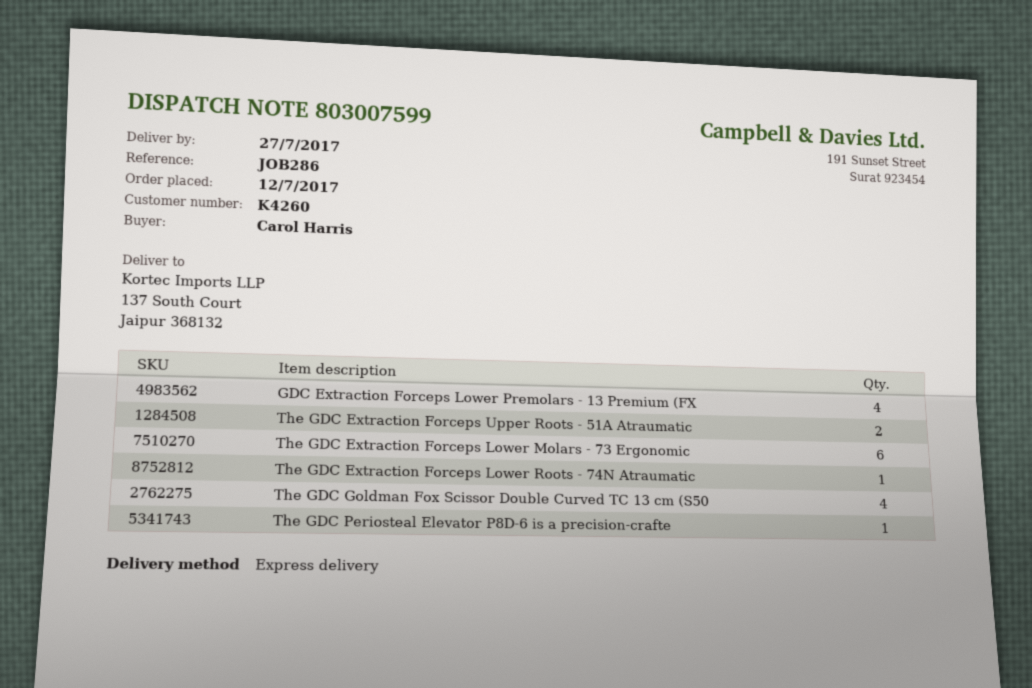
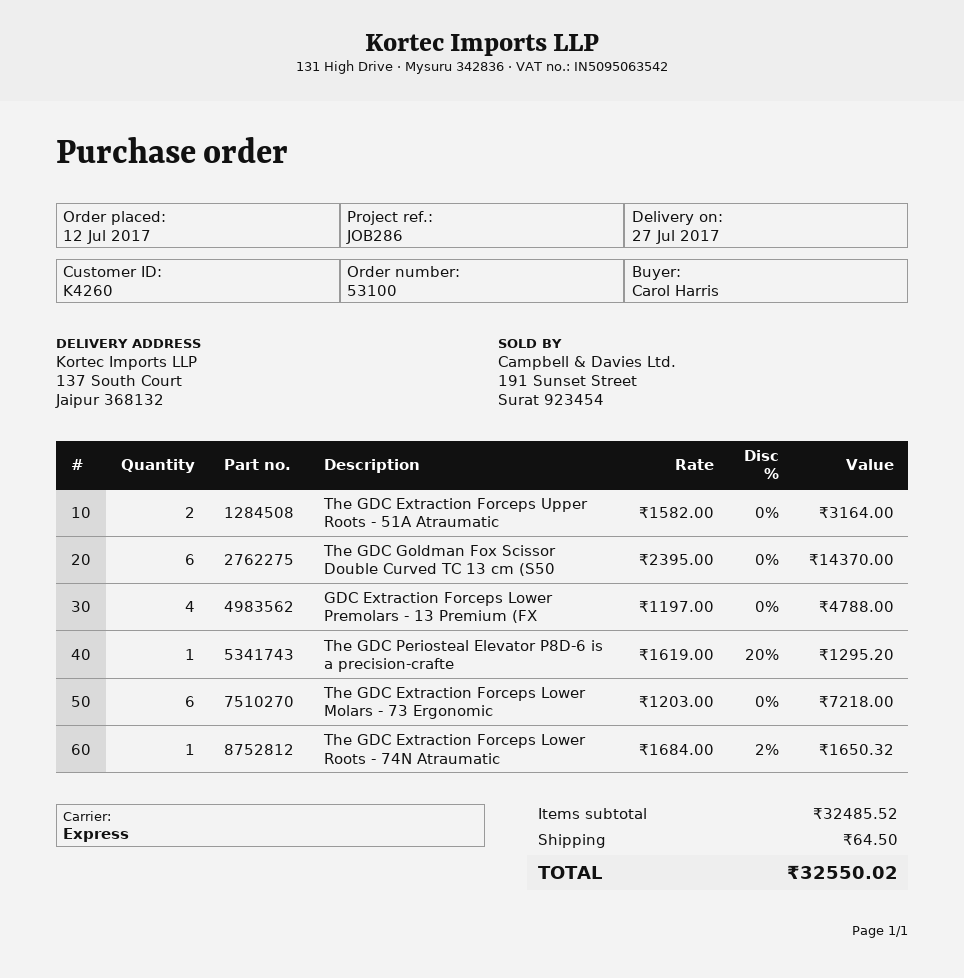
The GDC Goldman Fox Scissor Double Curved TC 13 cm (S50: 4 -> 6

